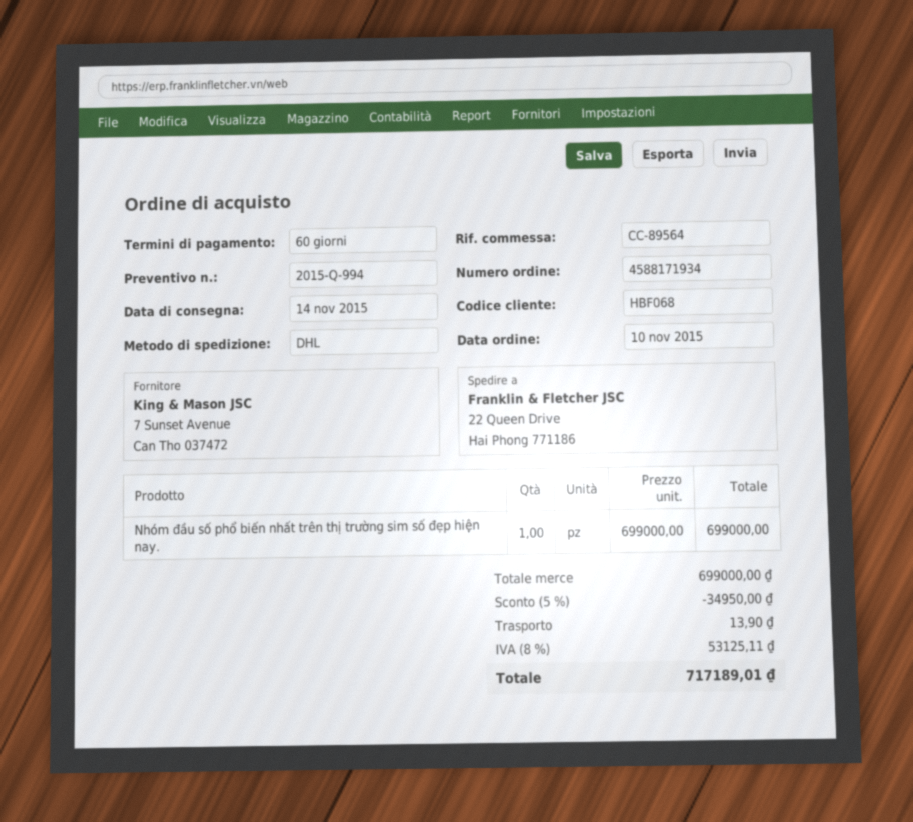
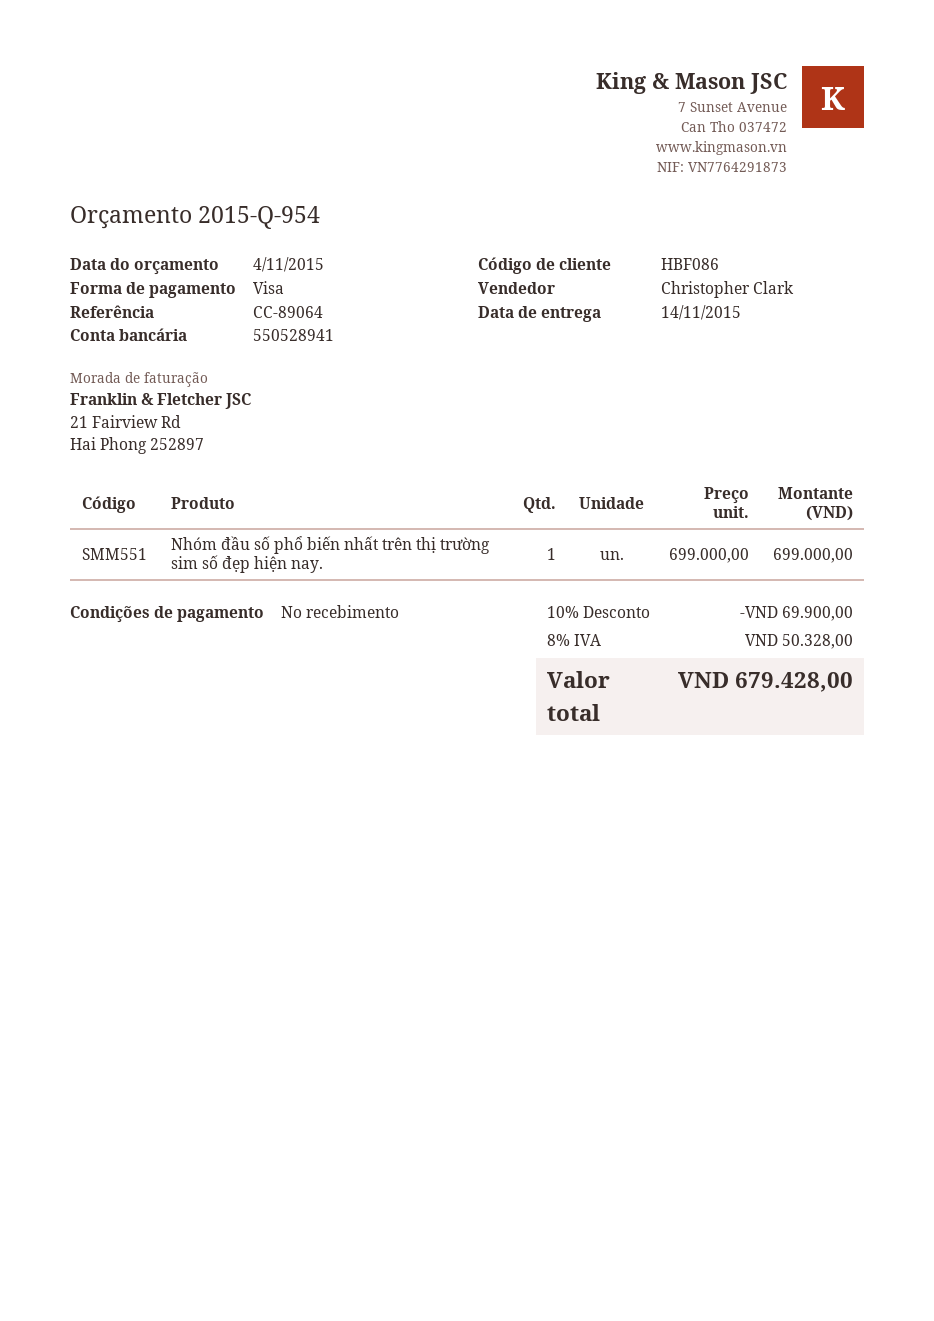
quote number: 2015-Q-994 -> 2015-Q-954
payment terms: 60 days -> on receipt
customer number: HBF068 -> HBF086
reference: CC-89564 -> CC-89064
discount: 5% = 34950.00 -> 10% = 69900.00
shipping: 13.90 -> none
tax: 8% = 53125.11 -> 8% = 50328.00
total: 717189.01 -> 679428.00

